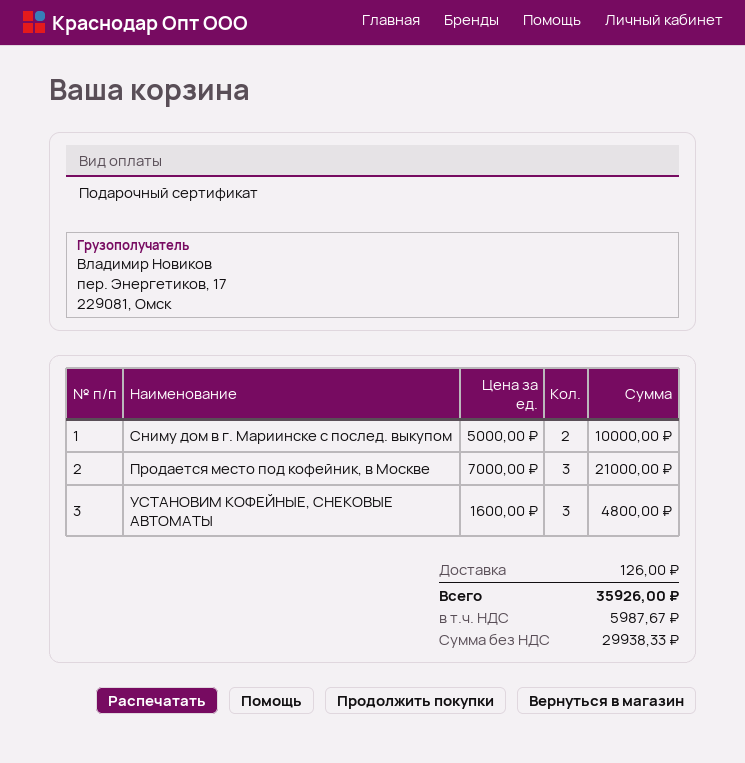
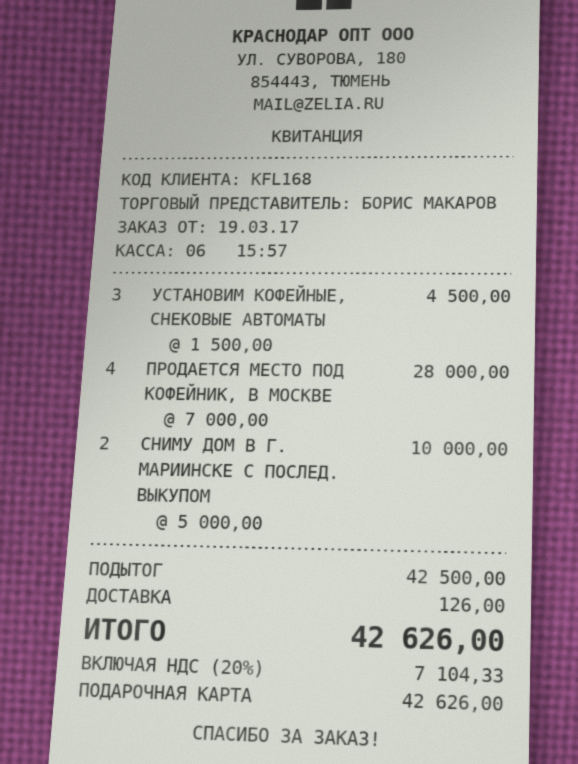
Продается место под кофейник, в Москве: 3 x 7000.00 = 21000.00 -> 4 x 7000.00 = 28000.00
УСТАНОВИМ КОФЕЙНЫЕ, СНЕКОВЫЕ АВТОМАТЫ: 3 x 1600.00 = 4800.00 -> 3 x 1500.00 = 4500.00
tax: 5987.67 -> 7104.33
total: 35926.00 -> 42626.00

